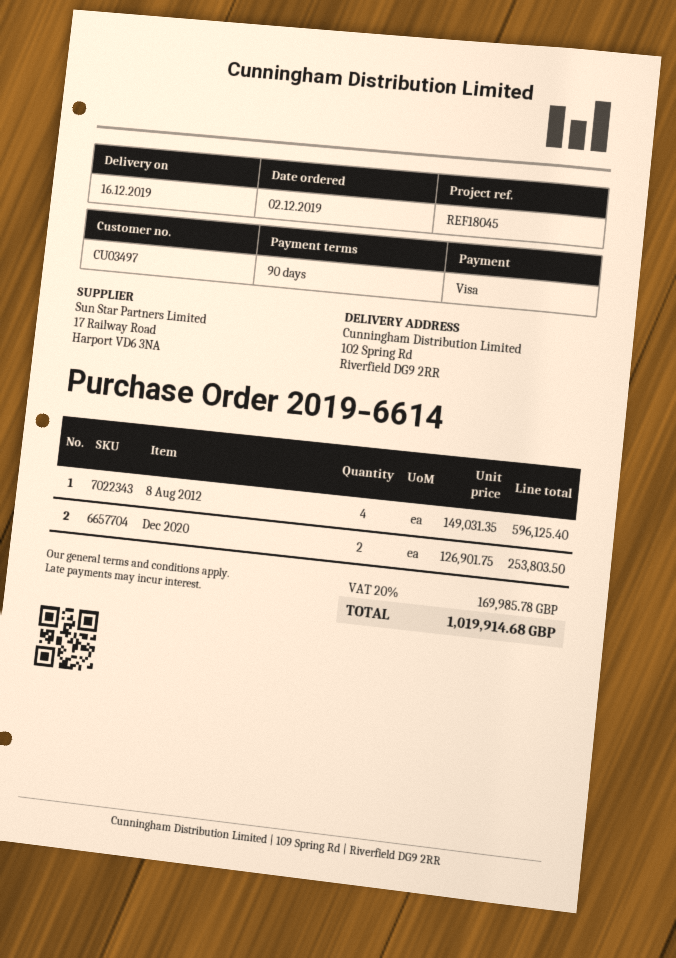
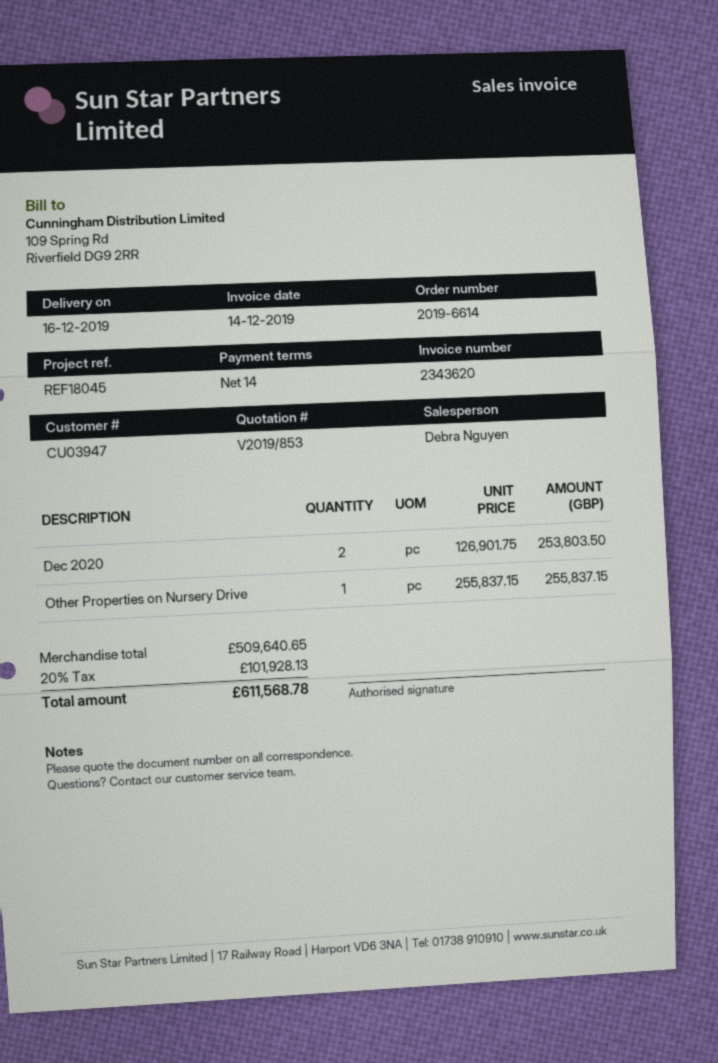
payment terms: 90 days -> 14 days
customer number: CU03497 -> CU03947
8 Aug 2012: 4 x 149031.35 = 596125.40 -> none
Other Properties on Nursery Drive: none -> 1 x 255837.15 = 255837.15
tax: 20% = 169985.78 -> 20% = 101928.13
total: 1019914.68 -> 611568.78

